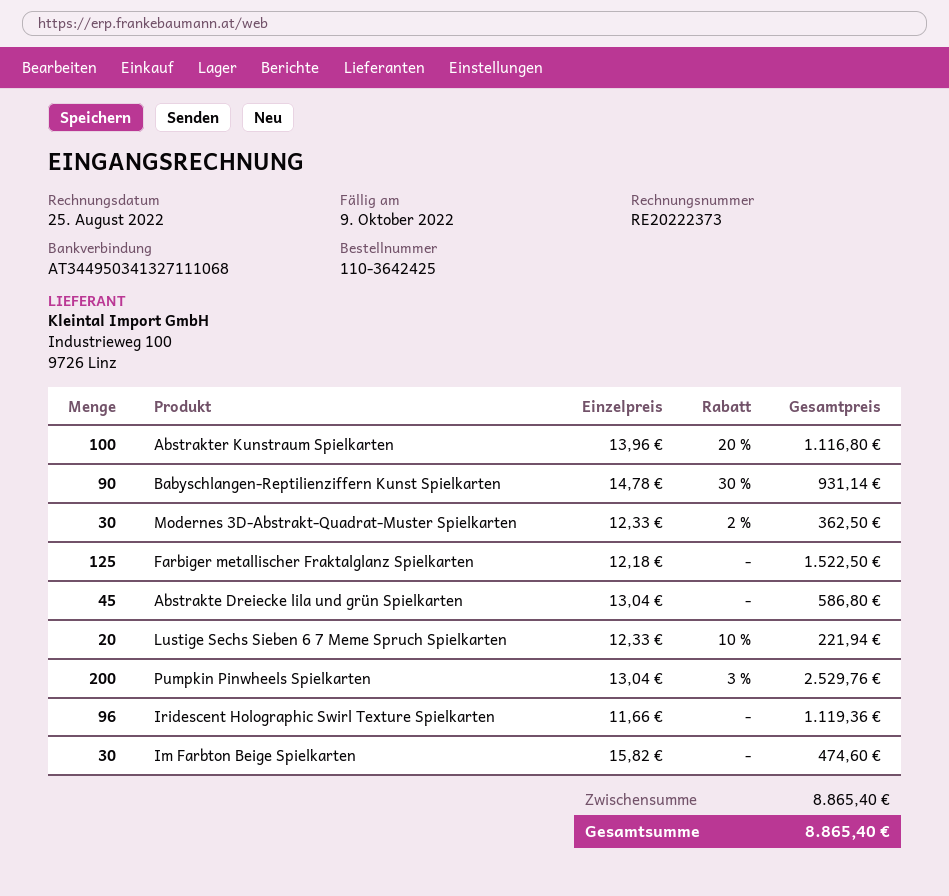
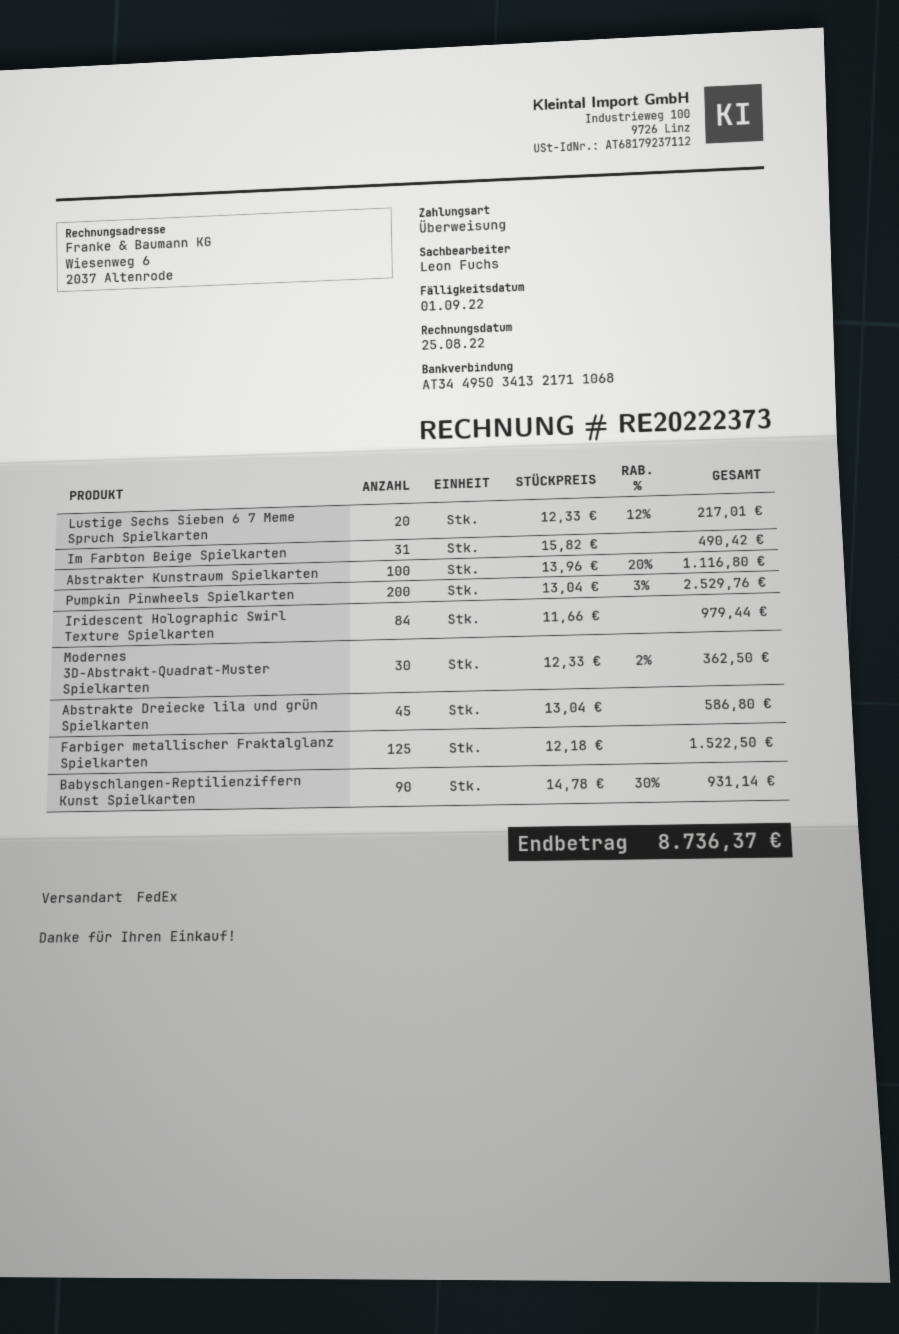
due date: 2022-10-09 -> 2022-09-01
bank account: AT344950341327111068 -> AT344950341321711068
Lustige Sechs Sieben 6 7 Meme Spruch Spielkarten: 20 x 12.33 - 10% = 221.94 -> 20 x 12.33 - 12% = 217.01
Iridescent Holographic Swirl Texture Spielkarten: 96 x 11.66 = 1119.36 -> 84 x 11.66 = 979.44
Im Farbton Beige Spielkarten: 30 x 15.82 = 474.60 -> 31 x 15.82 = 490.42
total: 8865.40 -> 8736.37

